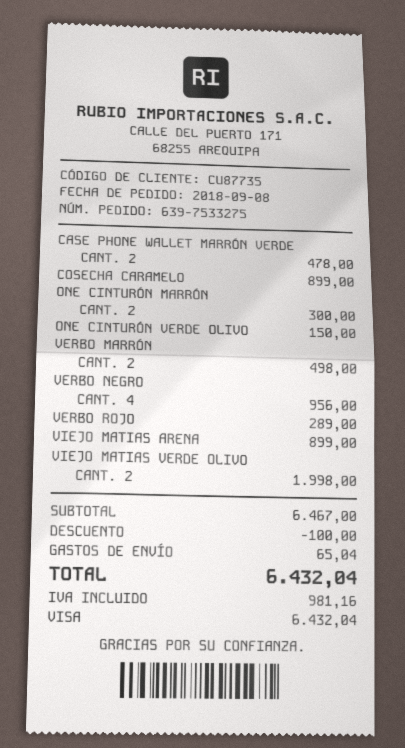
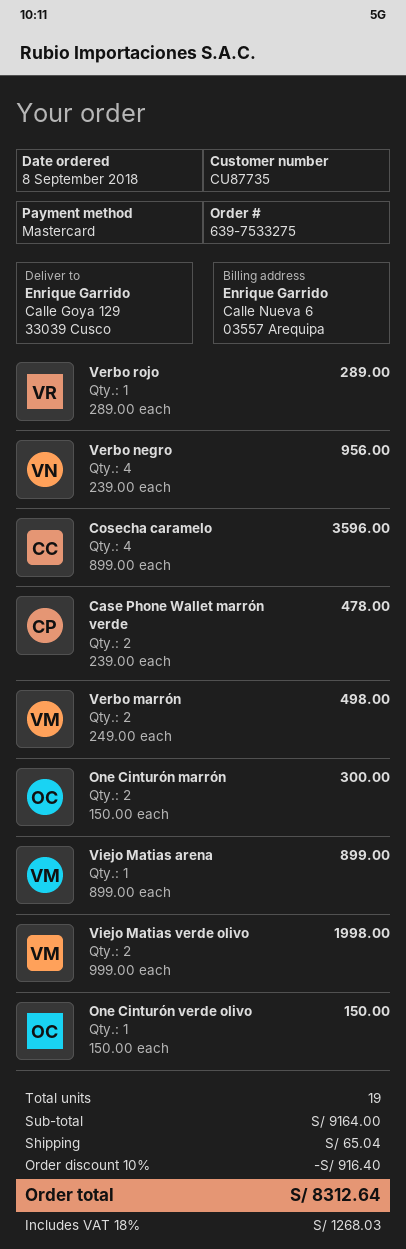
payment method: Visa -> Mastercard
COSECHA CARAMELO: 1 for 899.00 -> 4 for 3596.00
subtotal: 6467.00 -> 9164.00
discount: 100.00 -> 916.40
tax: 981.16 -> 1268.03
total: 6432.04 -> 8312.64

